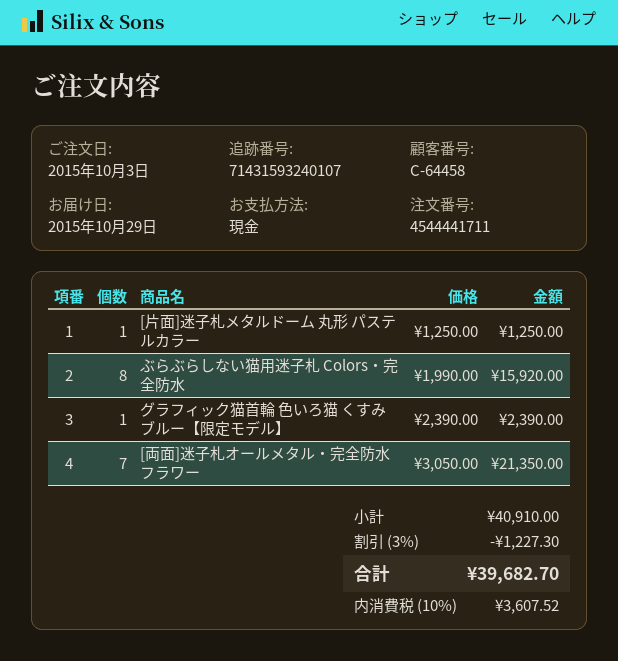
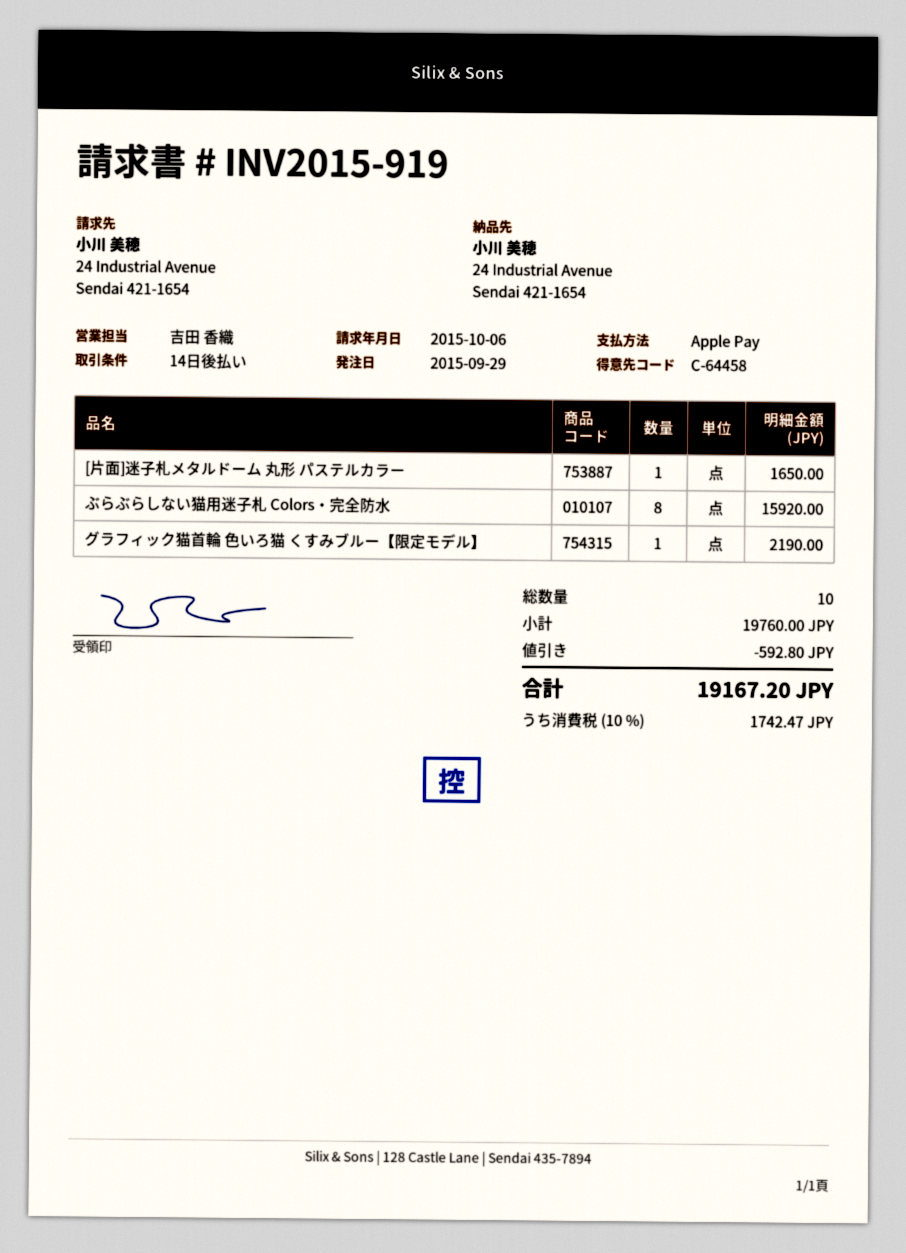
order date: 2015-10-03 -> 2015-09-29
payment method: cash -> Apple Pay
[片面]迷子札メタルドーム 丸形 パステルカラー: 1 for 1250.00 -> 1 for 1650.00
グラフィック猫首輪 色いろ猫 くすみブルー【限定モデル】: 1 for 2390.00 -> 1 for 2190.00
[両面]迷子札オールメタル・完全防水 フラワー: 7 for 21350.00 -> none
subtotal: 40910.00 -> 19760.00
discount: 1227.30 -> 592.80
tax: 10% = 3607.52 -> 10% = 1742.47
total: 39682.70 -> 19167.20

